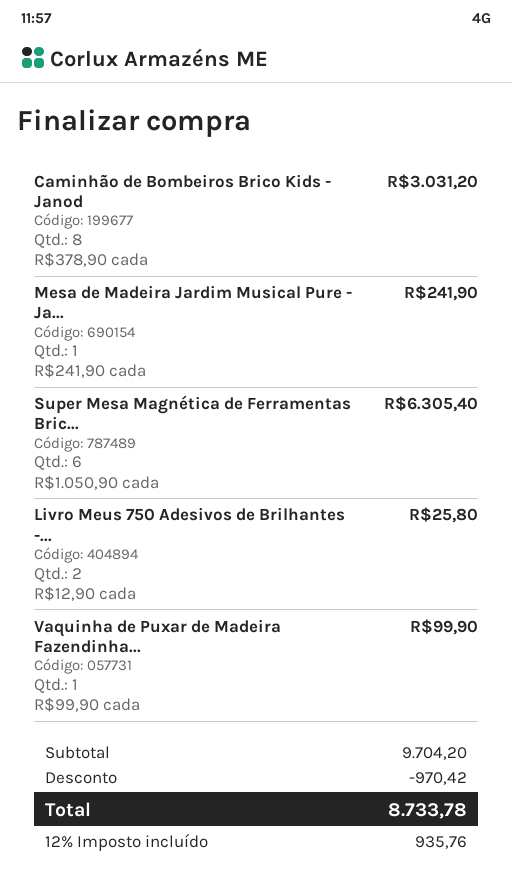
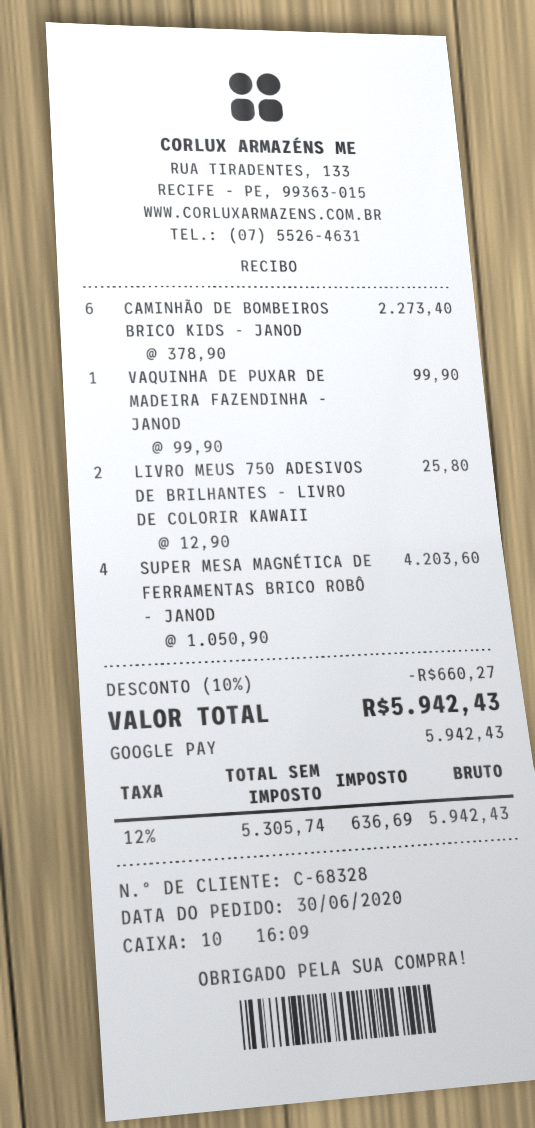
Caminhão de Bombeiros Brico Kids - Janod: 8 x 378.90 = 3031.20 -> 6 x 378.90 = 2273.40
Mesa de Madeira Jardim Musical Pure - Ja...: 1 x 241.90 = 241.90 -> none
Super Mesa Magnética de Ferramentas Bric...: 6 x 1050.90 = 6305.40 -> 4 x 1050.90 = 4203.60
discount: 970.42 -> 660.27
tax: 12% = 935.76 -> 12% = 636.69
total: 8733.78 -> 5942.43

